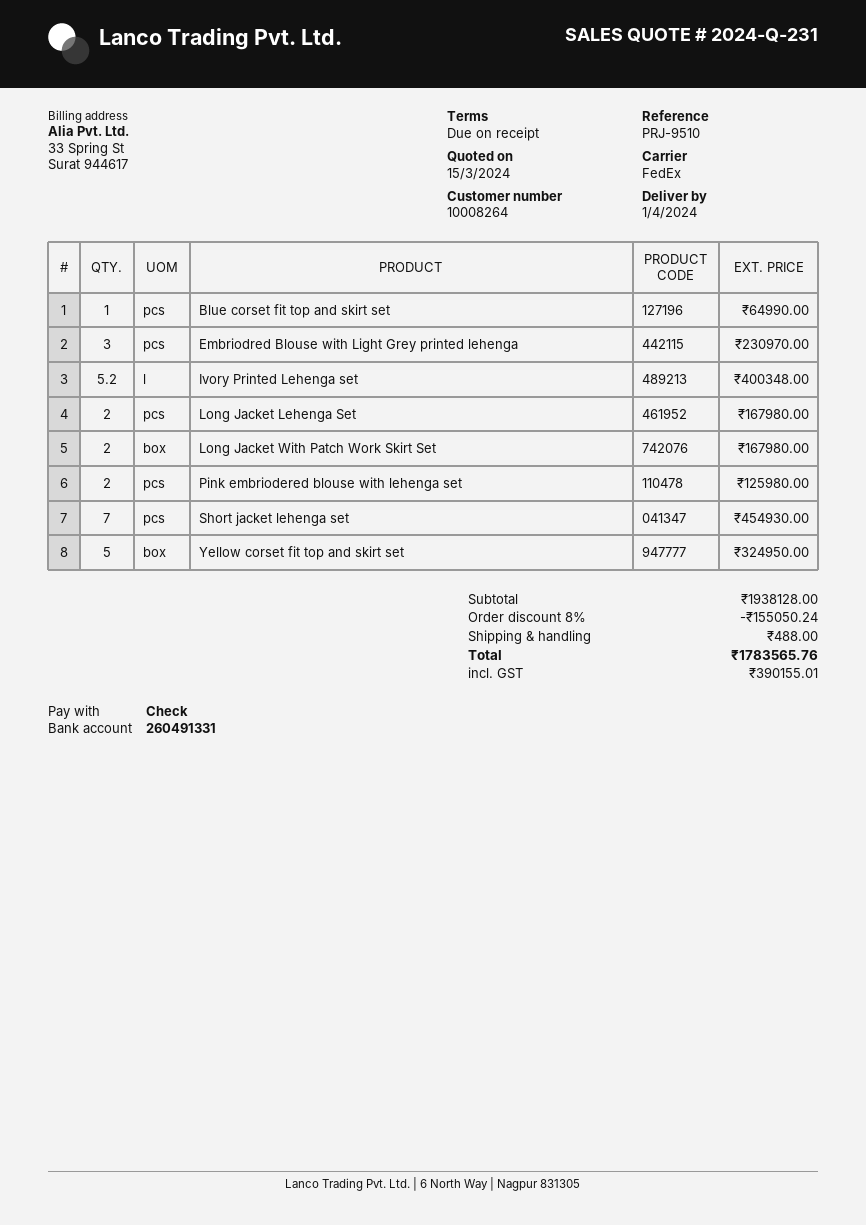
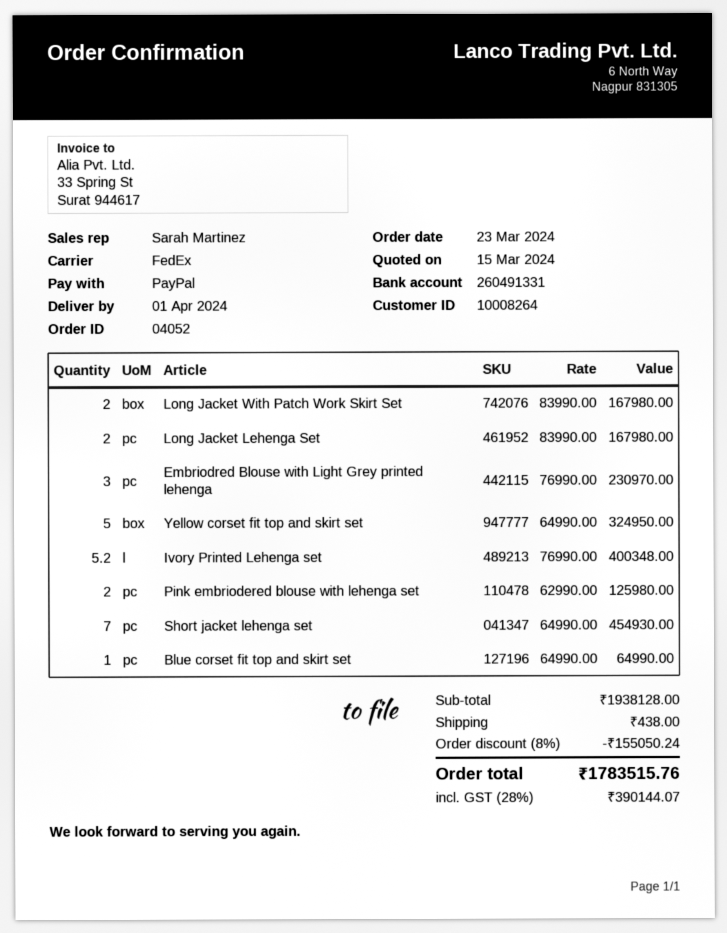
payment method: cheque -> PayPal
shipping: 488.00 -> 438.00
tax: 390155.01 -> 390144.07
total: 1783565.76 -> 1783515.76

